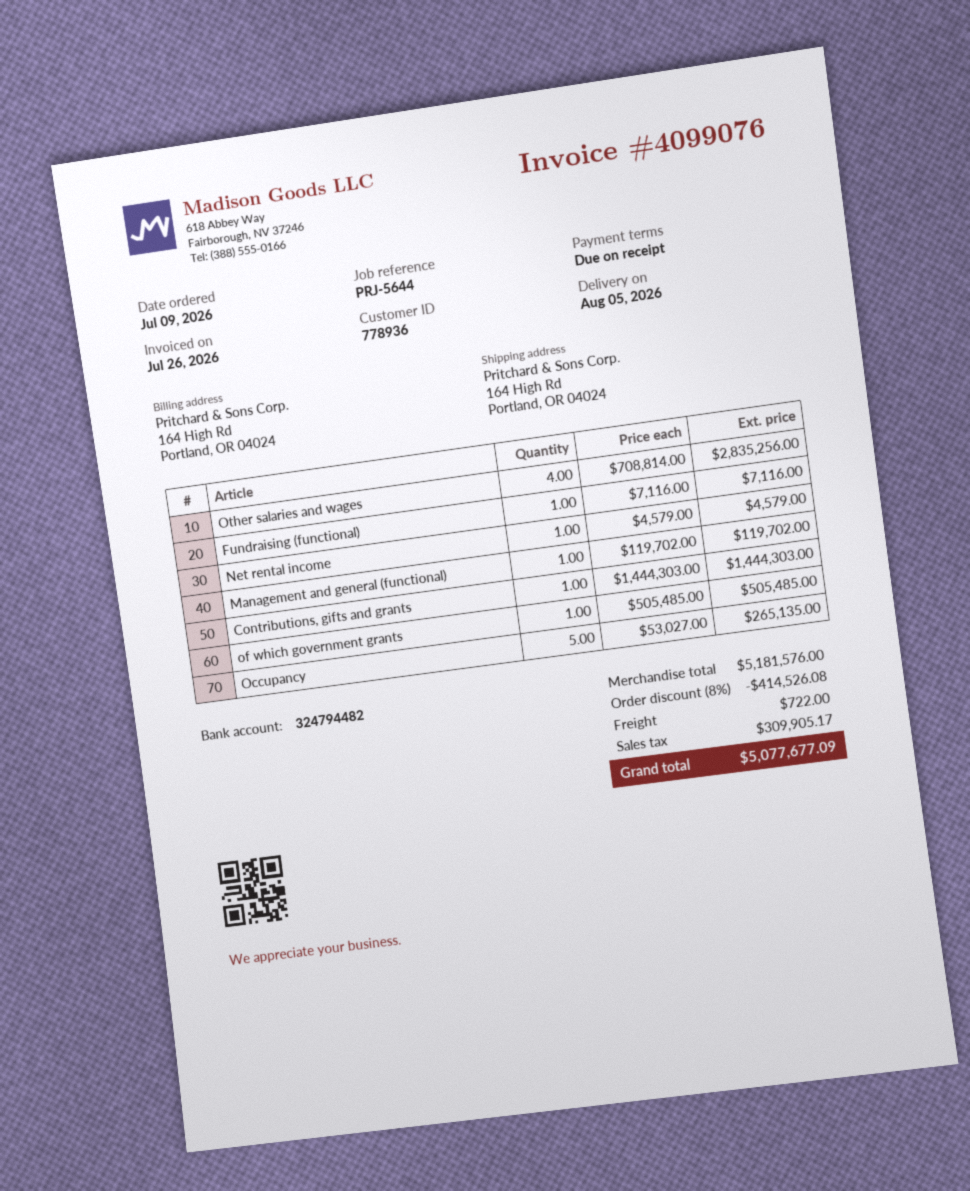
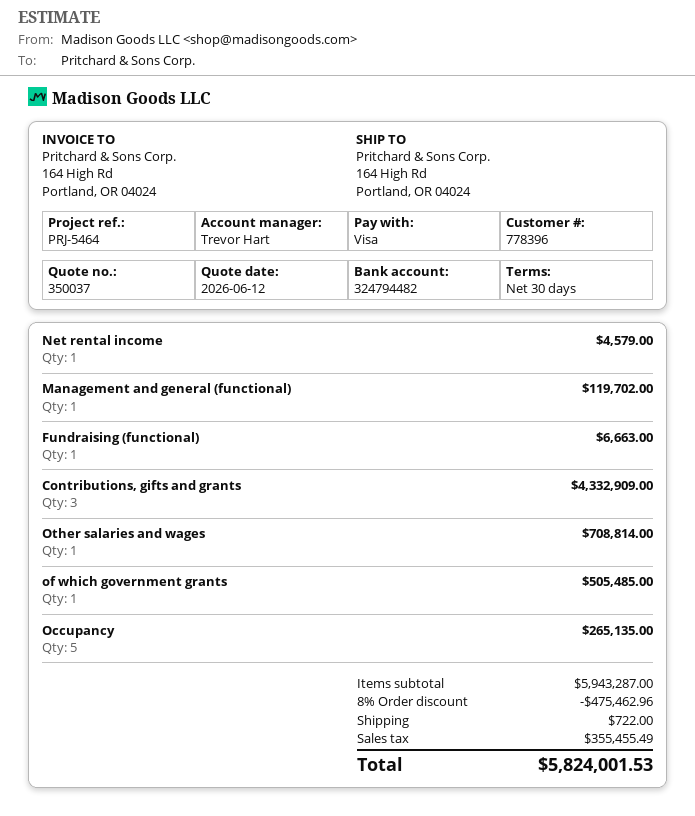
payment terms: on receipt -> 30 days
customer number: 778936 -> 778396
reference: PRJ-5644 -> PRJ-5464
Other salaries and wages: 4 for 2835256.00 -> 1 for 708814.00
Fundraising (functional): 1 for 7116.00 -> 1 for 6663.00
Contributions, gifts and grants: 1 for 1444303.00 -> 3 for 4332909.00
subtotal: 5181576.00 -> 5943287.00
discount: 8% = 414526.08 -> 8% = 475462.96
tax: 309905.17 -> 355455.49
total: 5077677.09 -> 5824001.53

